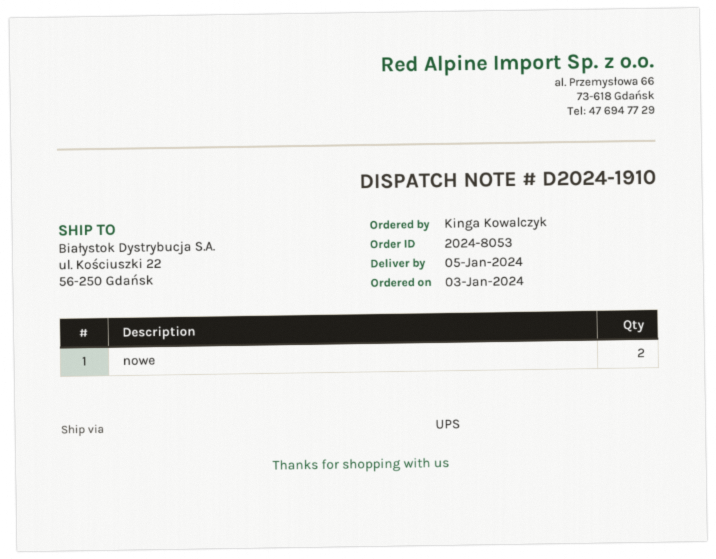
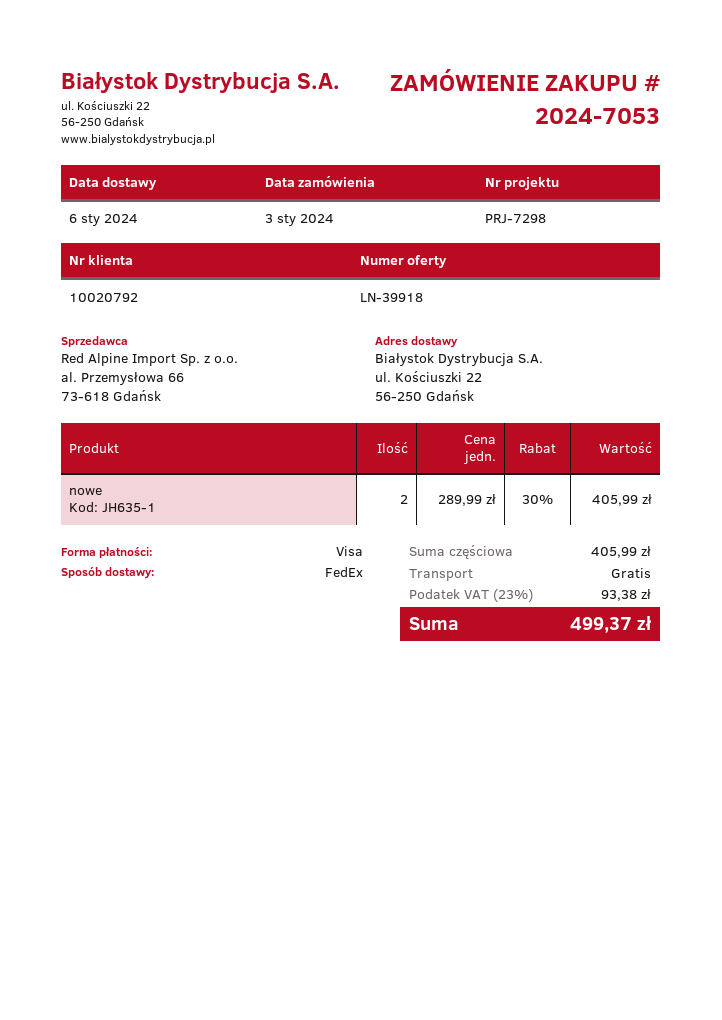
order number: 2024-8053 -> 2024-7053
delivery date: 2024-01-05 -> 2024-01-06
shipping method: UPS -> FedEx

